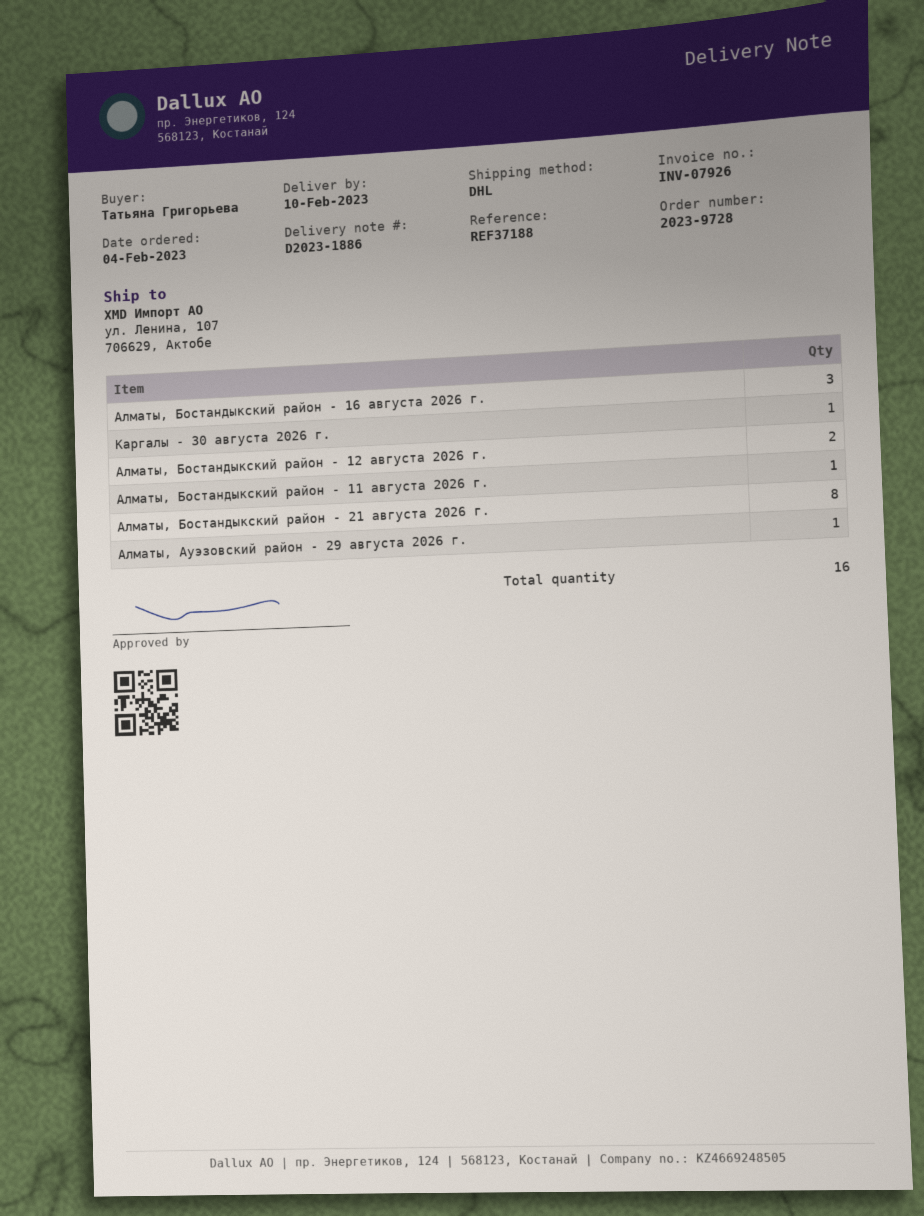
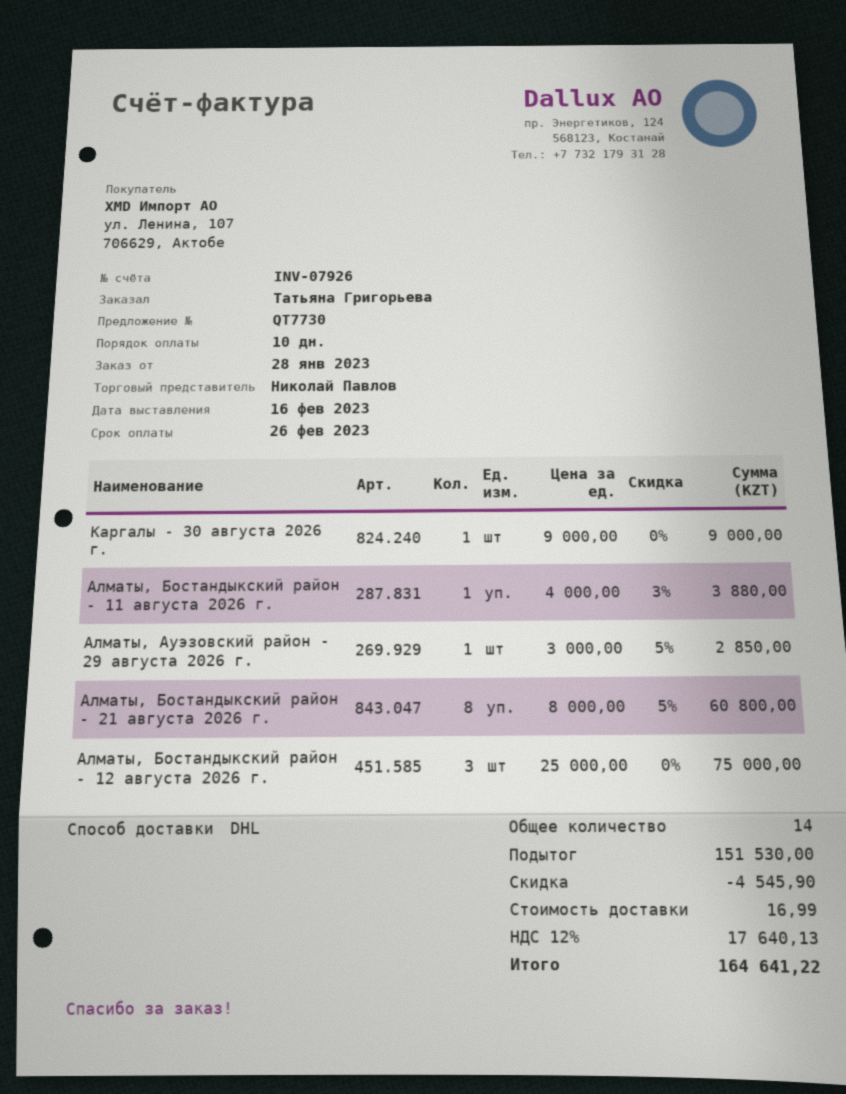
order date: 2023-02-04 -> 2023-01-28
Алматы, Бостандыкский район - 16 августа 2026 г.: 3 -> none
Алматы, Бостандыкский район - 12 августа 2026 г.: 2 -> 3
total quantity: 16 -> 14

